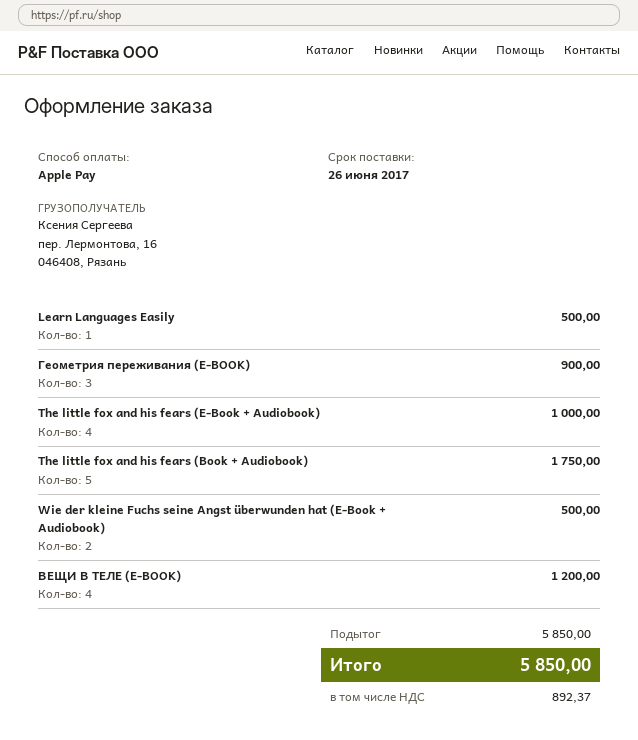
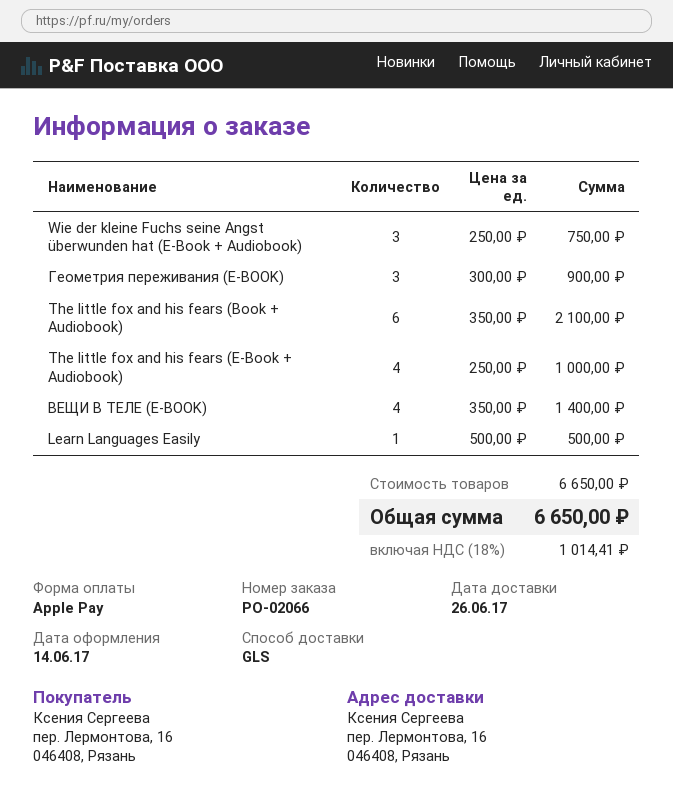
The little fox and his fears (Book + Audiobook): 5 for 1750.00 -> 6 for 2100.00
Wie der kleine Fuchs seine Angst überwunden hat (E-Book + Audiobook): 2 for 500.00 -> 3 for 750.00
ВЕЩИ В ТЕЛЕ (E-BOOK): 4 for 1200.00 -> 4 for 1400.00
subtotal: 5850.00 -> 6650.00
tax: 892.37 -> 1014.41
total: 5850.00 -> 6650.00

